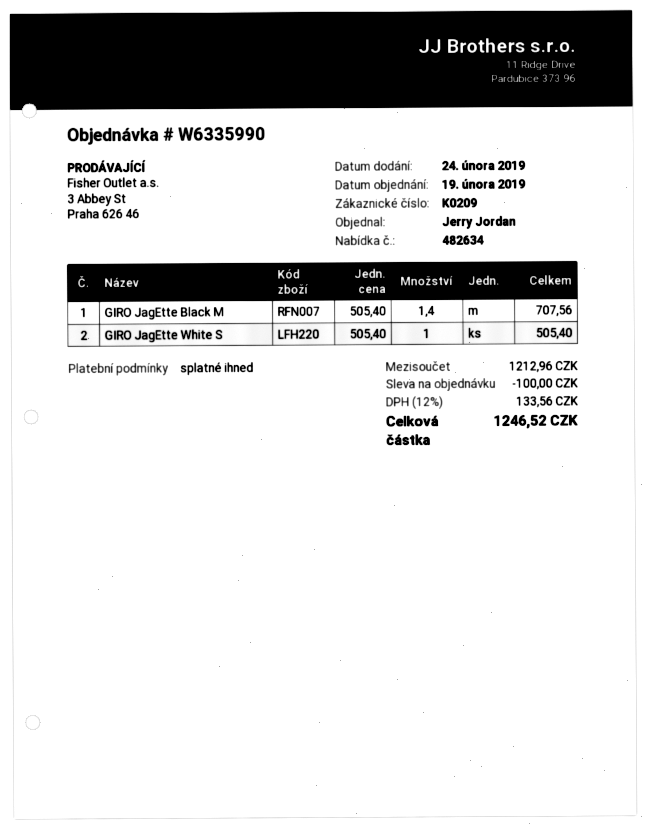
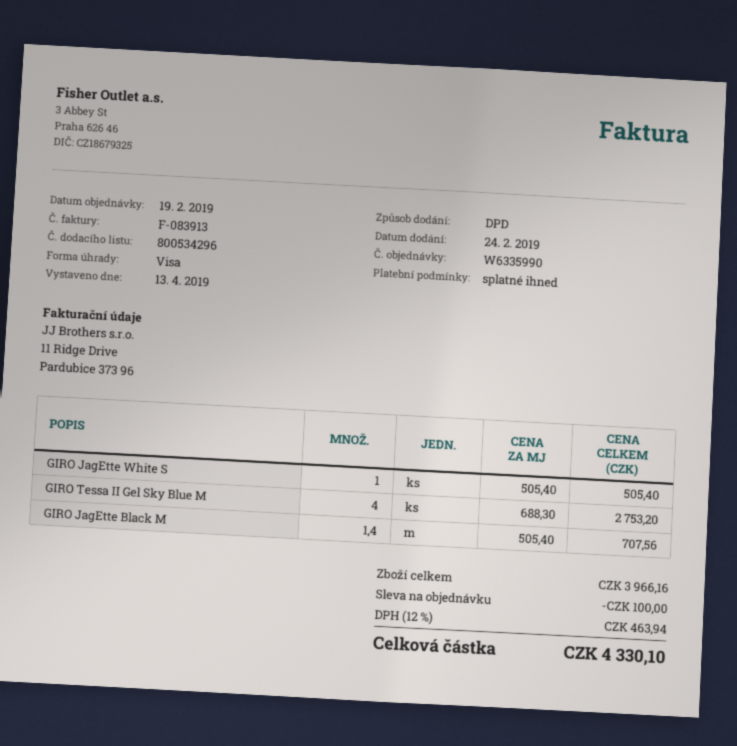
GIRO Tessa II Gel Sky Blue M: none -> 4 x 688.30 = 2753.20
subtotal: 1212.96 -> 3966.16
tax: 12% = 133.56 -> 12% = 463.94
total: 1246.52 -> 4330.10

